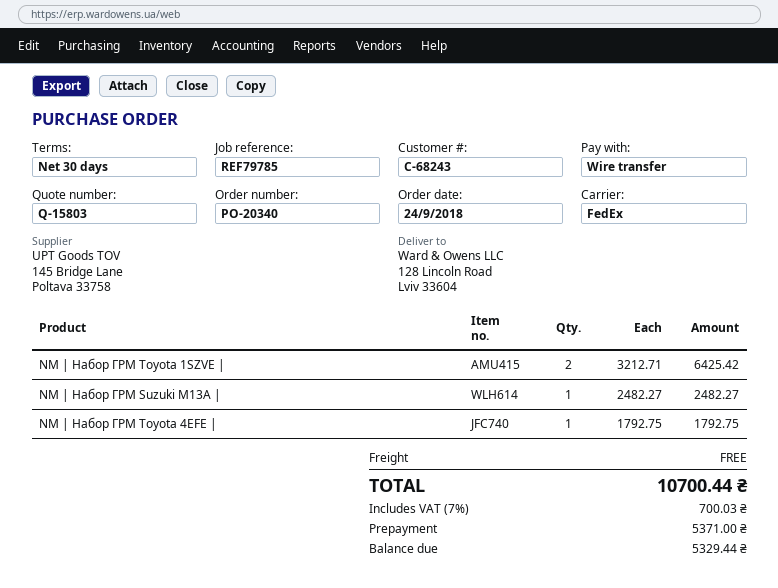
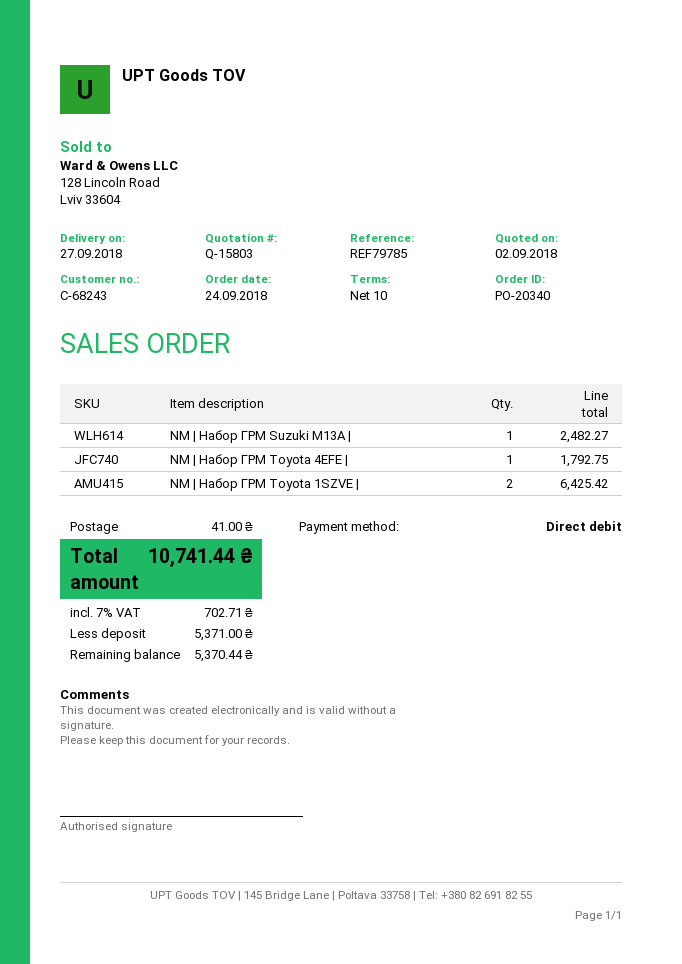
payment terms: 30 days -> 10 days
payment method: bank transfer -> direct debit
shipping: 0.00 -> 41.00
tax: 7% = 700.03 -> 7% = 702.71
total: 10700.44 -> 10741.44
balance: 5329.44 -> 5370.44

